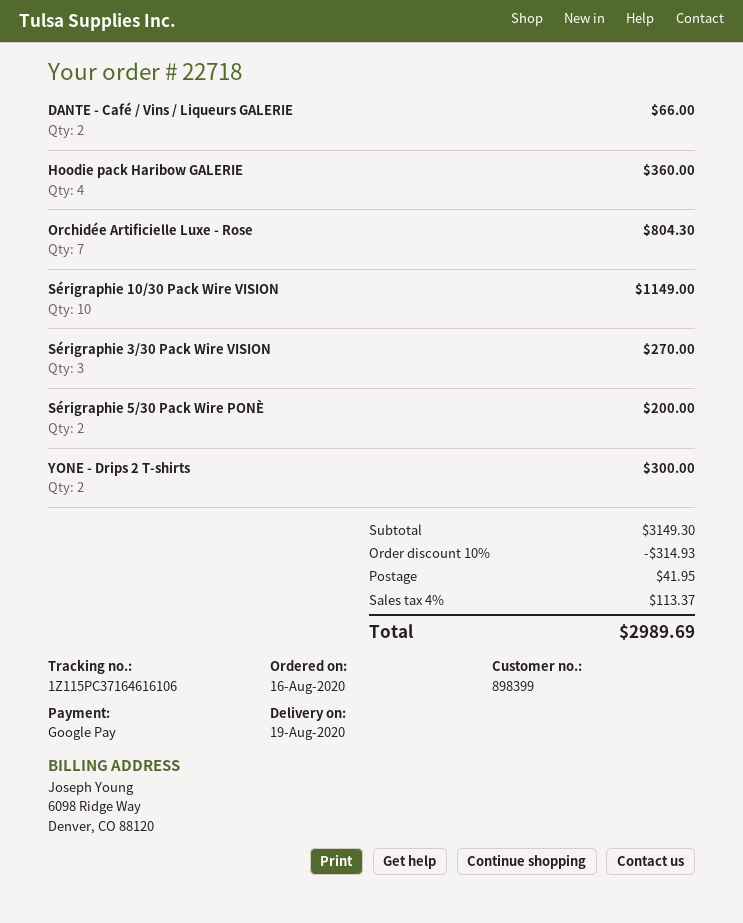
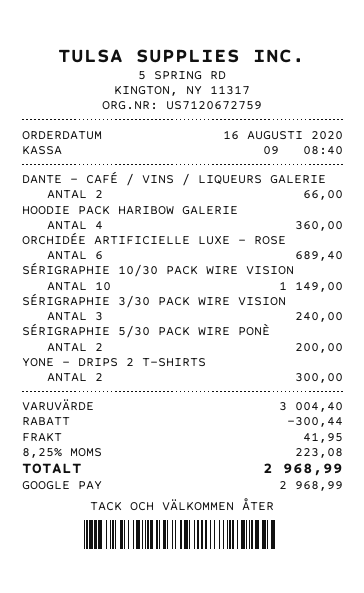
Orchidée Artificielle Luxe - Rose: 7 for 804.30 -> 6 for 689.40
Sérigraphie 3/30 Pack Wire VISION: 3 for 270.00 -> 3 for 240.00
subtotal: 3149.30 -> 3004.40
discount: 314.93 -> 300.44
tax: 4% = 113.37 -> 8.25% = 223.08
total: 2989.69 -> 2968.99

